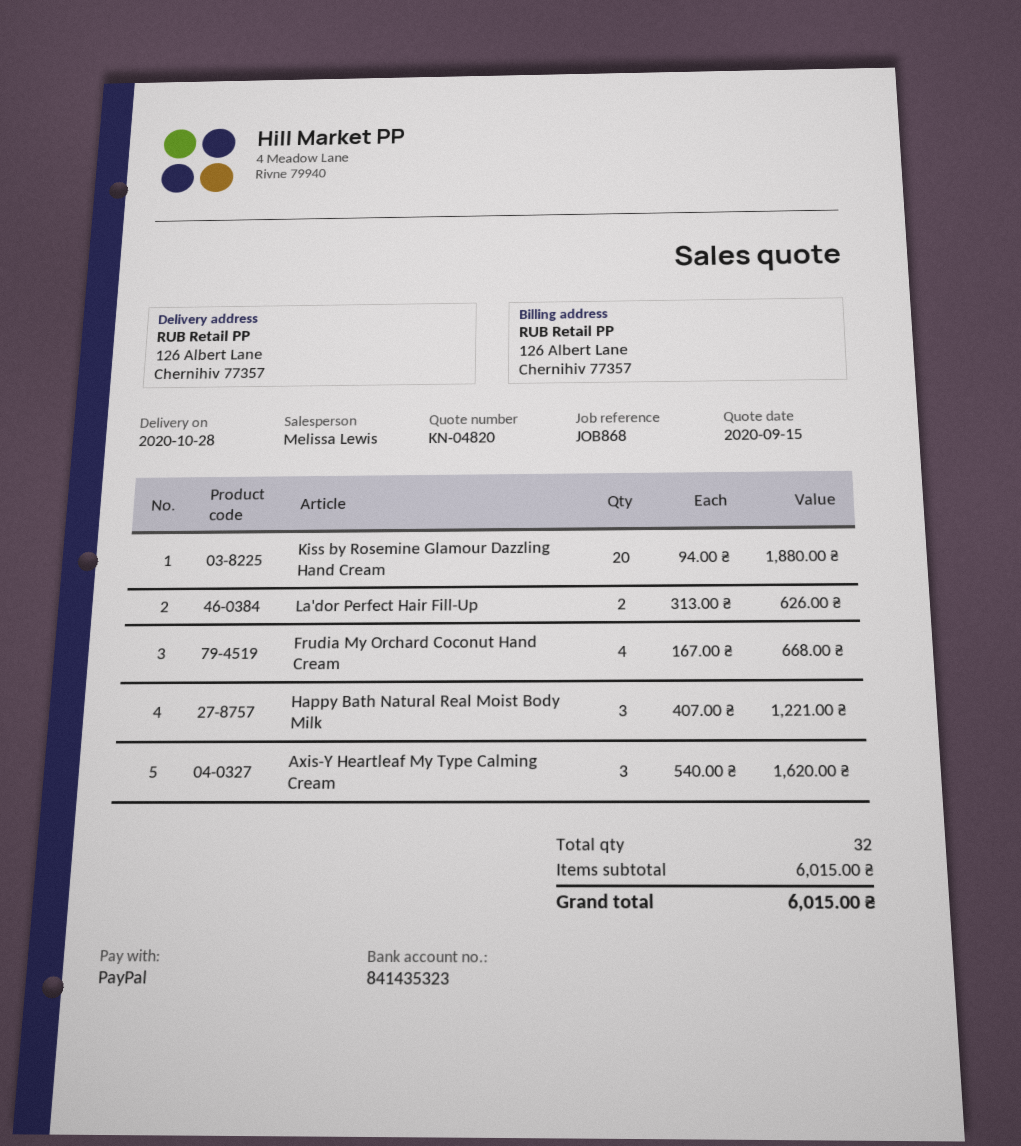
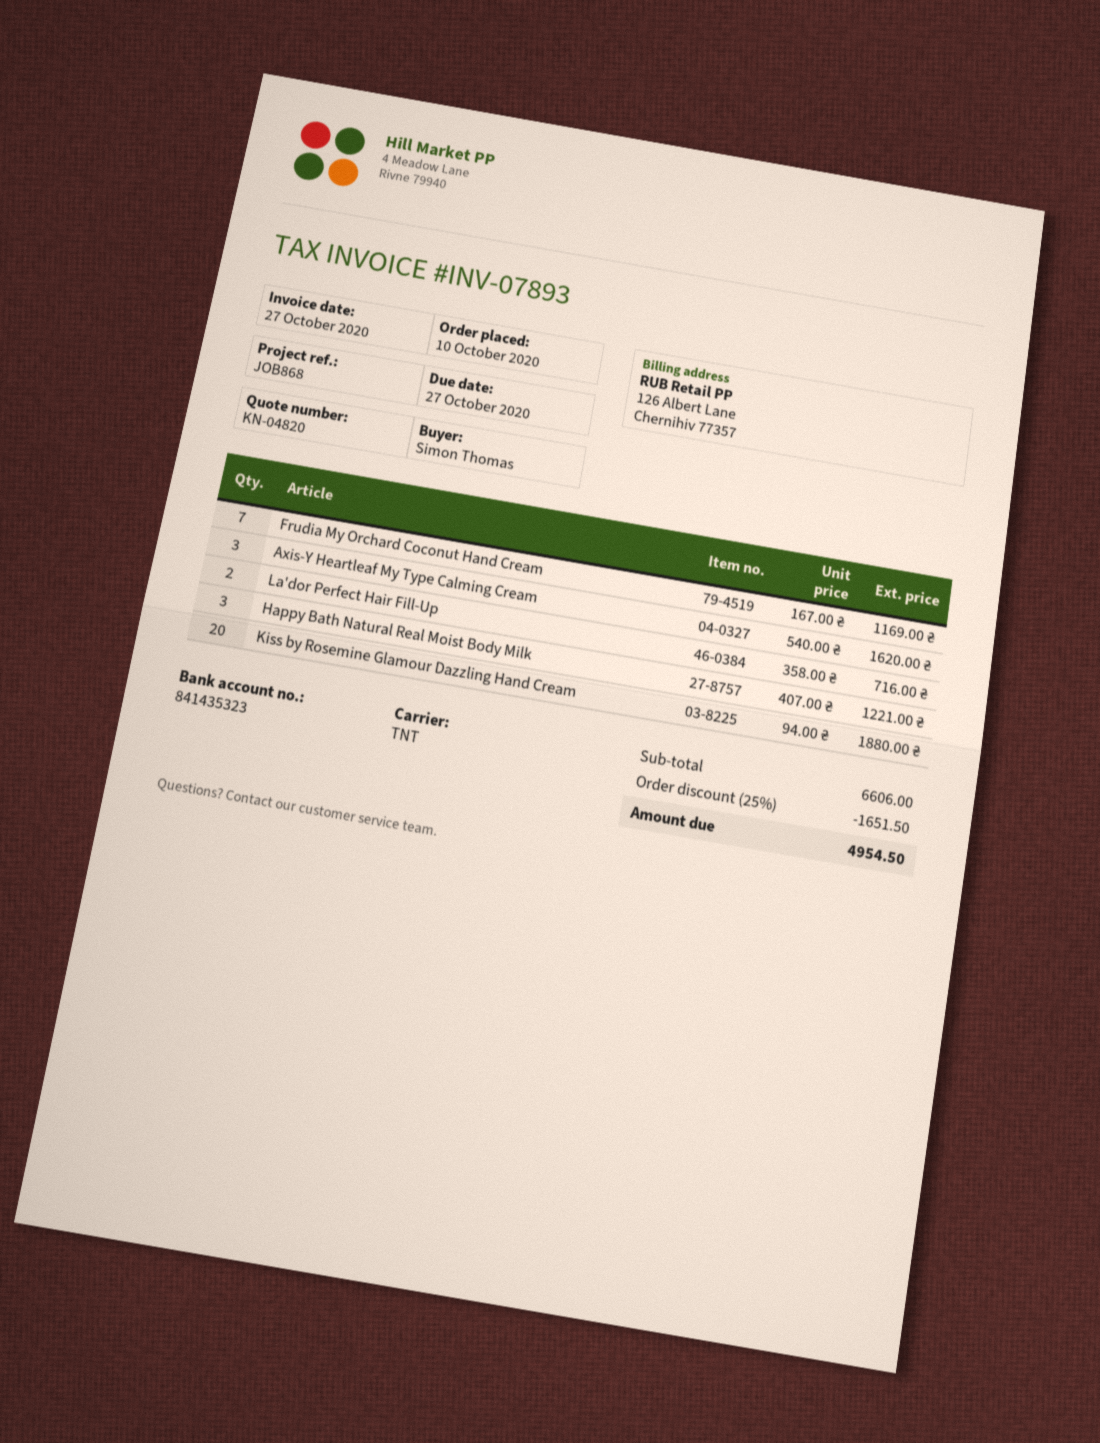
La'dor Perfect Hair Fill-Up: 2 x 313.00 = 626.00 -> 2 x 358.00 = 716.00
Frudia My Orchard Coconut Hand Cream: 4 x 167.00 = 668.00 -> 7 x 167.00 = 1169.00
subtotal: 6015.00 -> 6606.00
discount: none -> 25% = 1651.50
total: 6015.00 -> 4954.50

